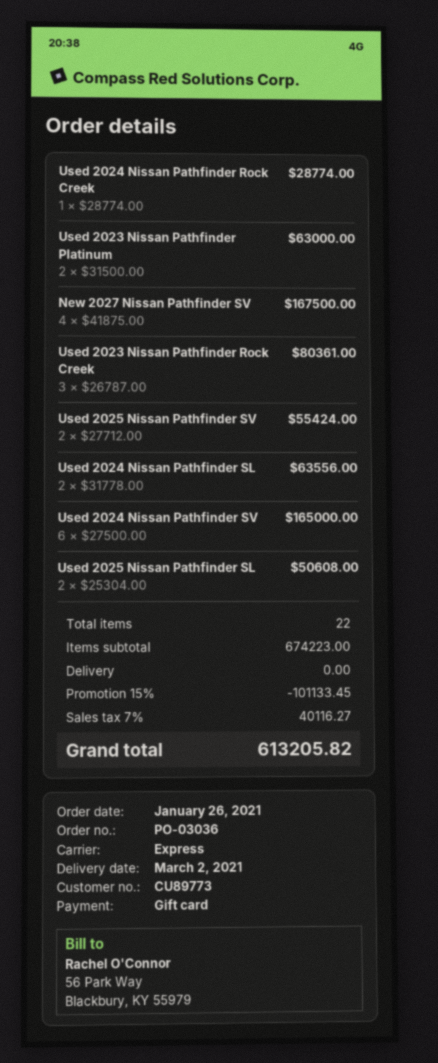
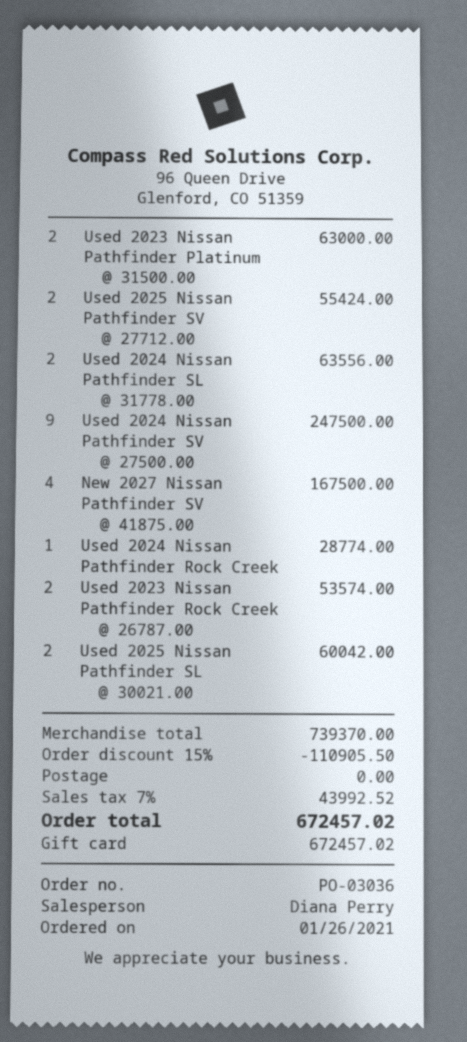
Used 2023 Nissan Pathfinder Rock Creek: 3 x 26787.00 = 80361.00 -> 2 x 26787.00 = 53574.00
Used 2024 Nissan Pathfinder SV: 6 x 27500.00 = 165000.00 -> 9 x 27500.00 = 247500.00
Used 2025 Nissan Pathfinder SL: 2 x 25304.00 = 50608.00 -> 2 x 30021.00 = 60042.00
subtotal: 674223.00 -> 739370.00
discount: 15% = 101133.45 -> 15% = 110905.50
tax: 7% = 40116.27 -> 7% = 43992.52
total: 613205.82 -> 672457.02

